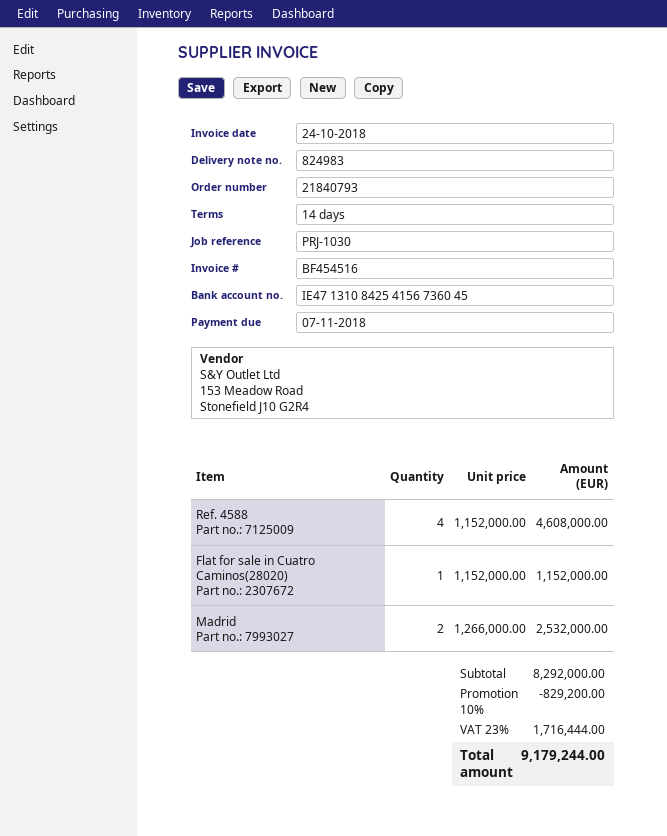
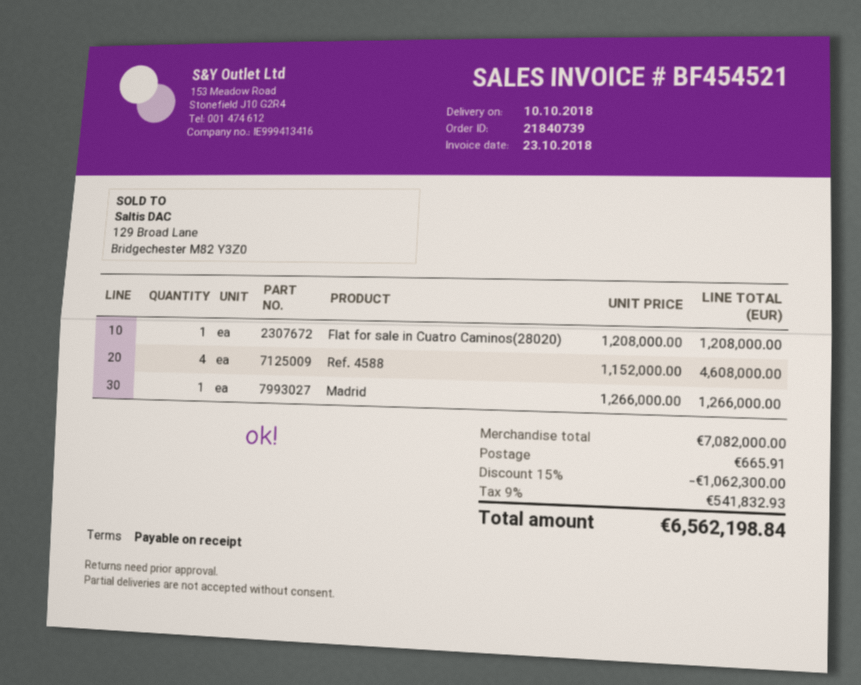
order number: 21840793 -> 21840739
invoice number: BF454516 -> BF454521
invoice date: 2018-10-24 -> 2018-10-23
payment terms: 14 days -> on receipt
Flat for sale in Cuatro Caminos(28020): 1 x 1152000.00 = 1152000.00 -> 1 x 1208000.00 = 1208000.00
Madrid: 2 x 1266000.00 = 2532000.00 -> 1 x 1266000.00 = 1266000.00
subtotal: 8292000.00 -> 7082000.00
discount: 10% = 829200.00 -> 15% = 1062300.00
shipping: none -> 665.91
tax: 23% = 1716444.00 -> 9% = 541832.93
total: 9179244.00 -> 6562198.84

